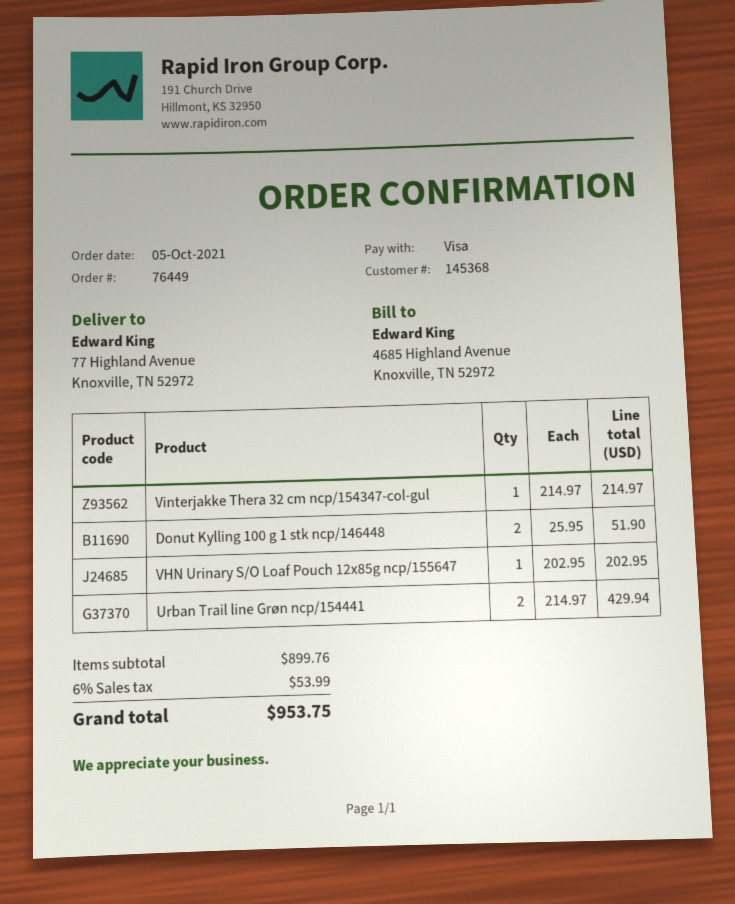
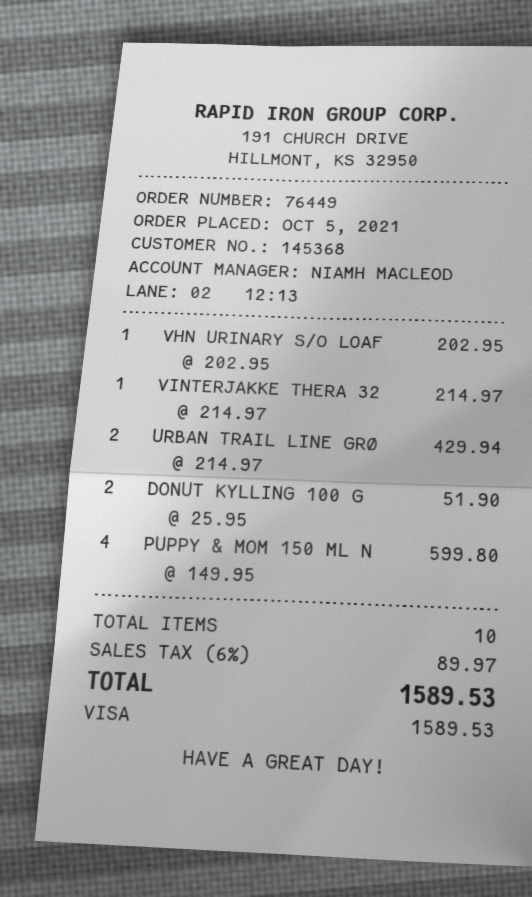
PUPPY & MOM 150 ML N: none -> 4 x 149.95 = 599.80
tax: 6% = 53.99 -> 6% = 89.97
total: 953.75 -> 1589.53

